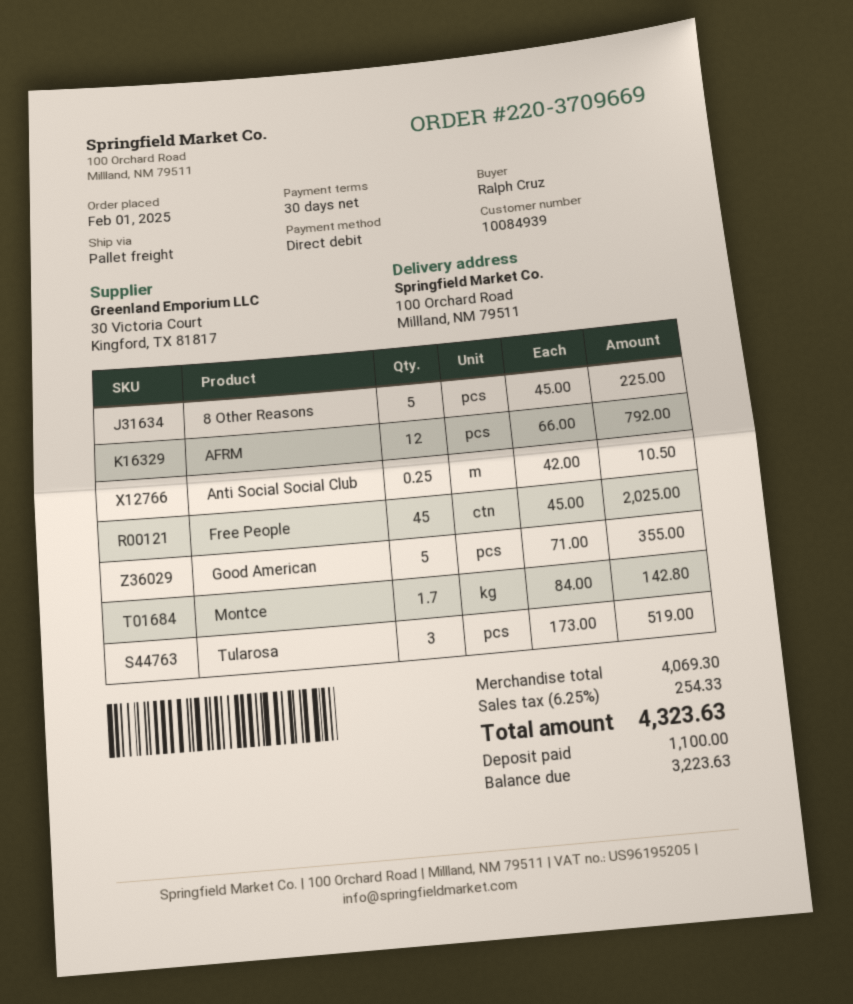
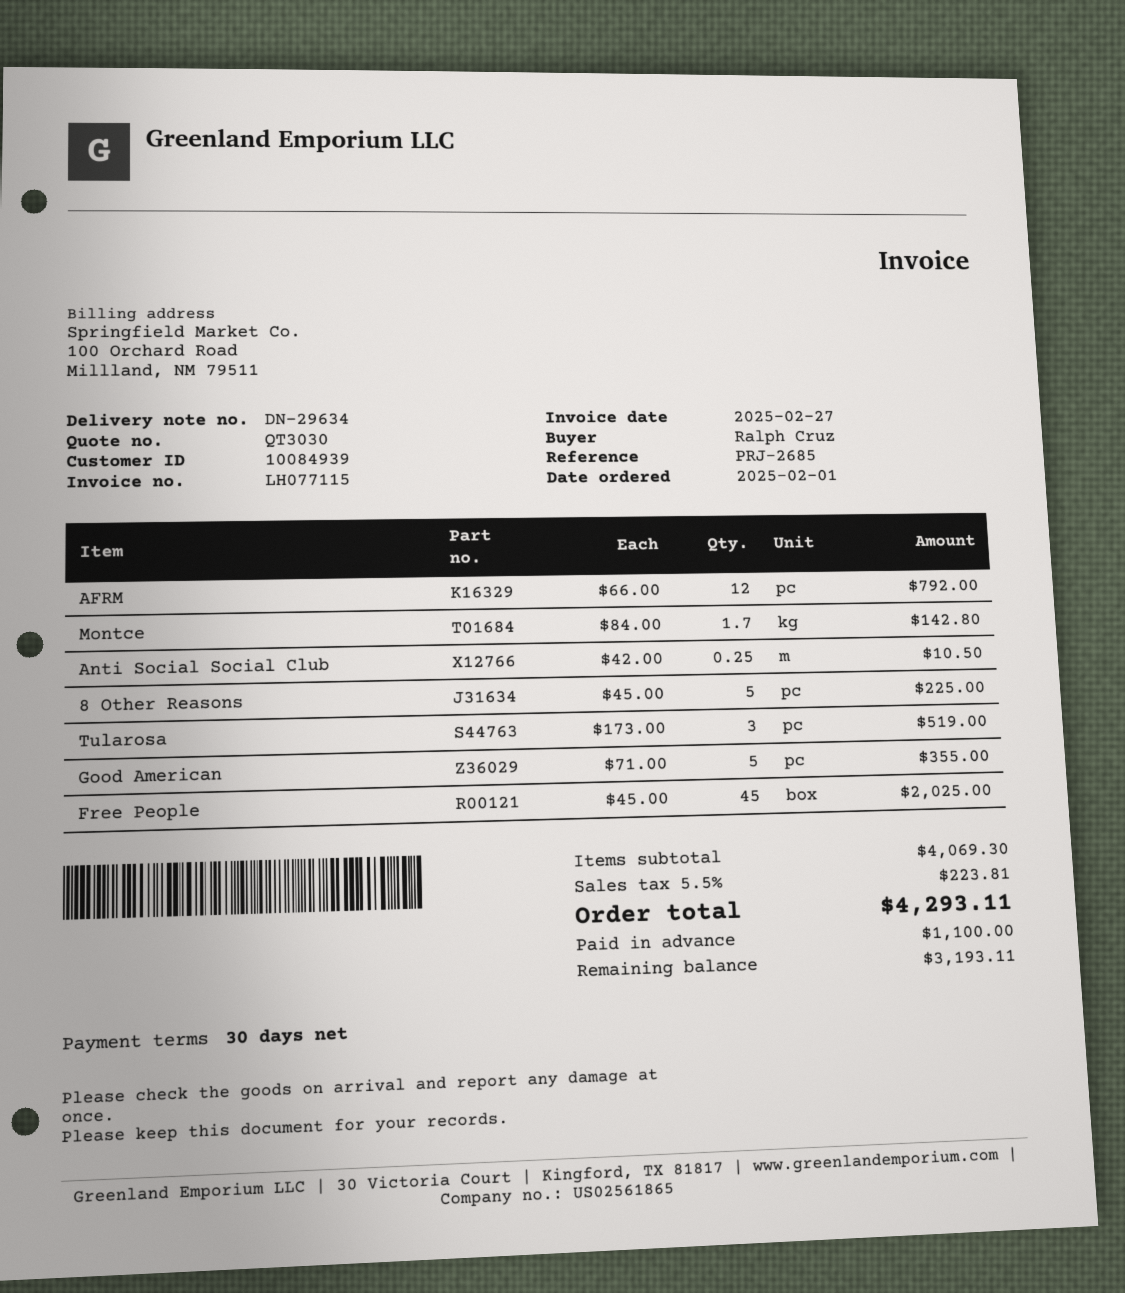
tax: 6.25% = 254.33 -> 5.5% = 223.81
total: 4323.63 -> 4293.11
balance: 3223.63 -> 3193.11

